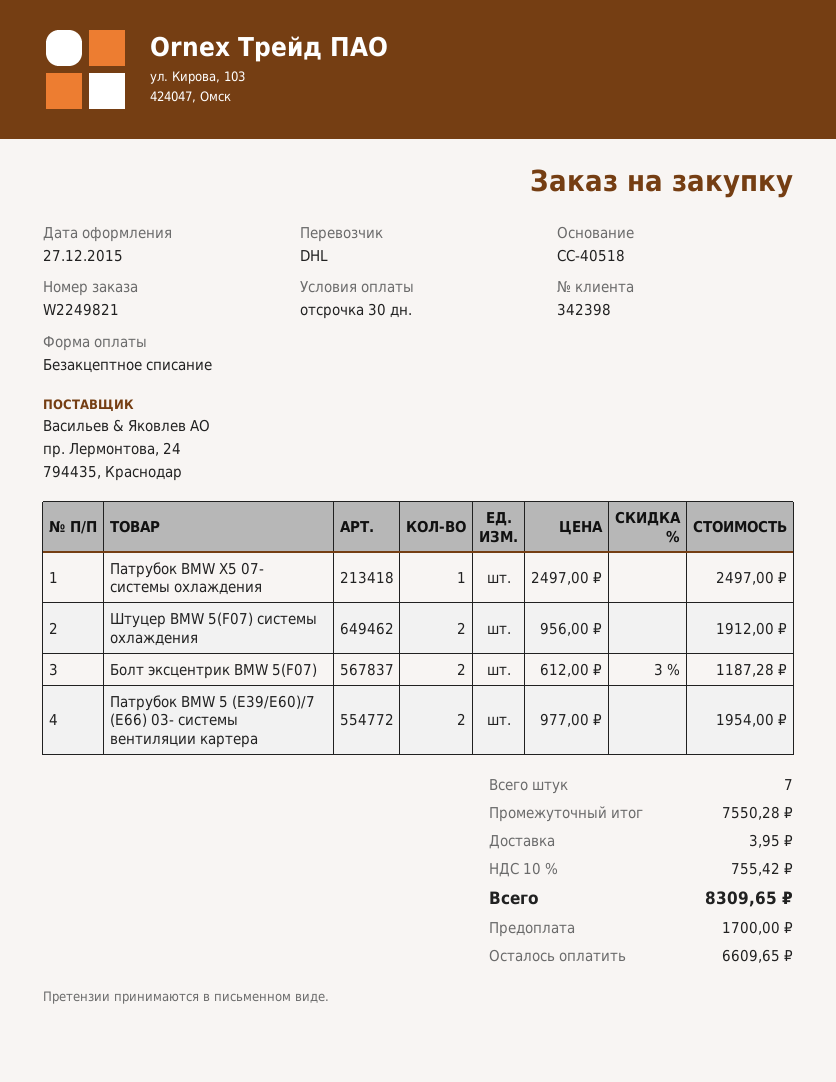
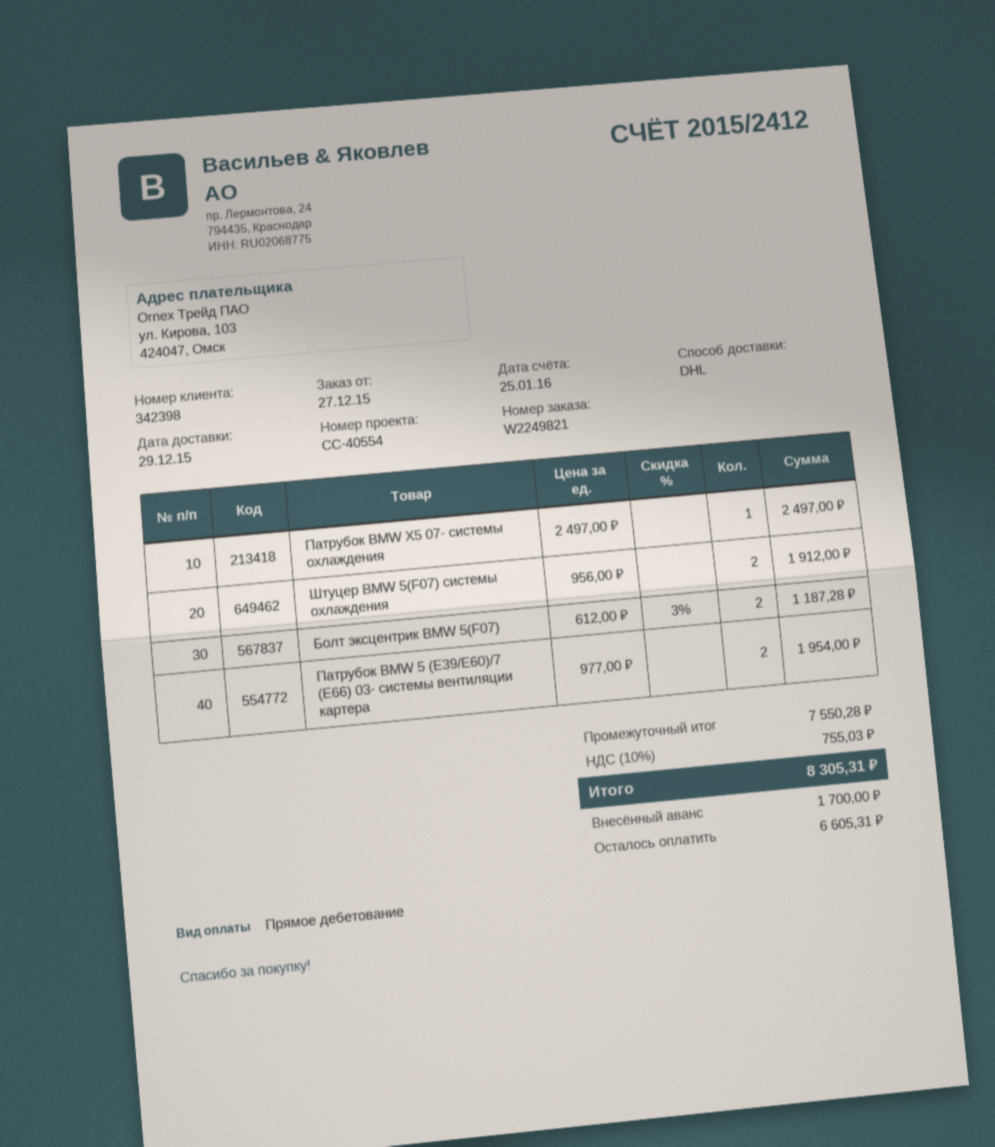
reference: CC-40518 -> CC-40554
shipping: 3.95 -> none
tax: 10% = 755.42 -> 10% = 755.03
total: 8309.65 -> 8305.31
balance: 6609.65 -> 6605.31

